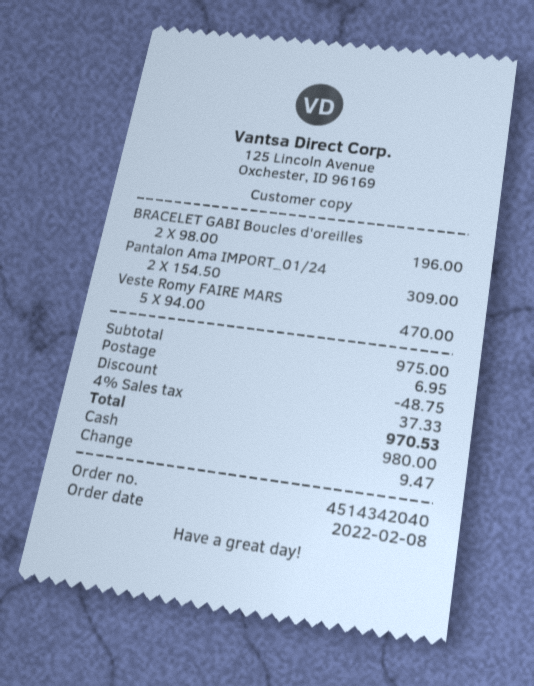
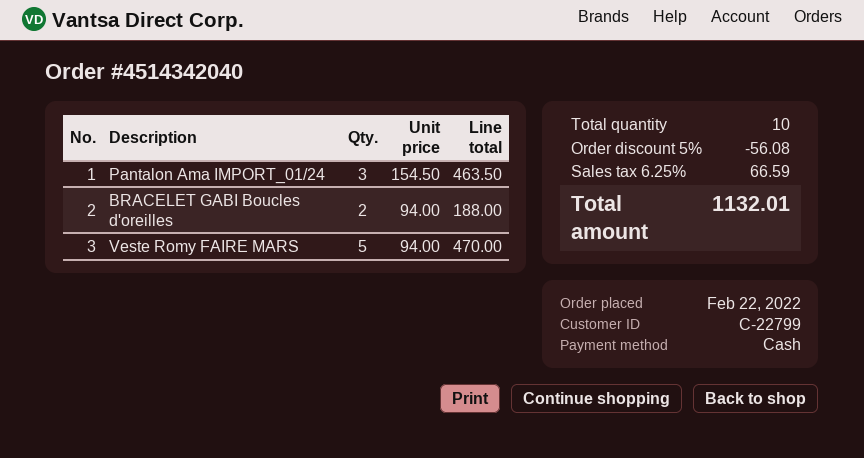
order date: 2022-02-08 -> 2022-02-22
BRACELET GABI Boucles d'oreilles: 2 x 98.00 = 196.00 -> 2 x 94.00 = 188.00
Pantalon Ama IMPORT_01/24: 2 x 154.50 = 309.00 -> 3 x 154.50 = 463.50
discount: 48.75 -> 56.08
shipping: 6.95 -> none
tax: 4% = 37.33 -> 6.25% = 66.59
total: 970.53 -> 1132.01

